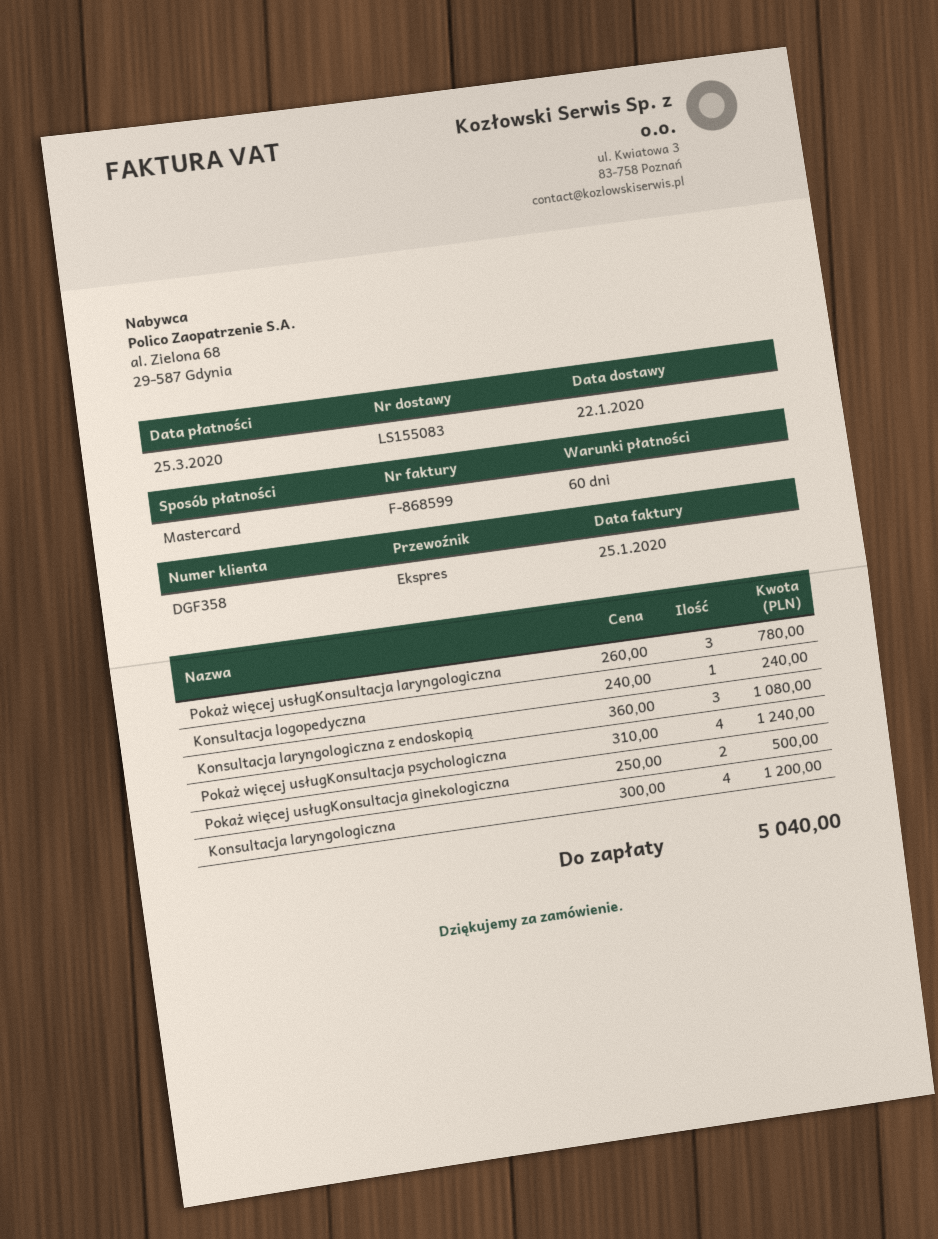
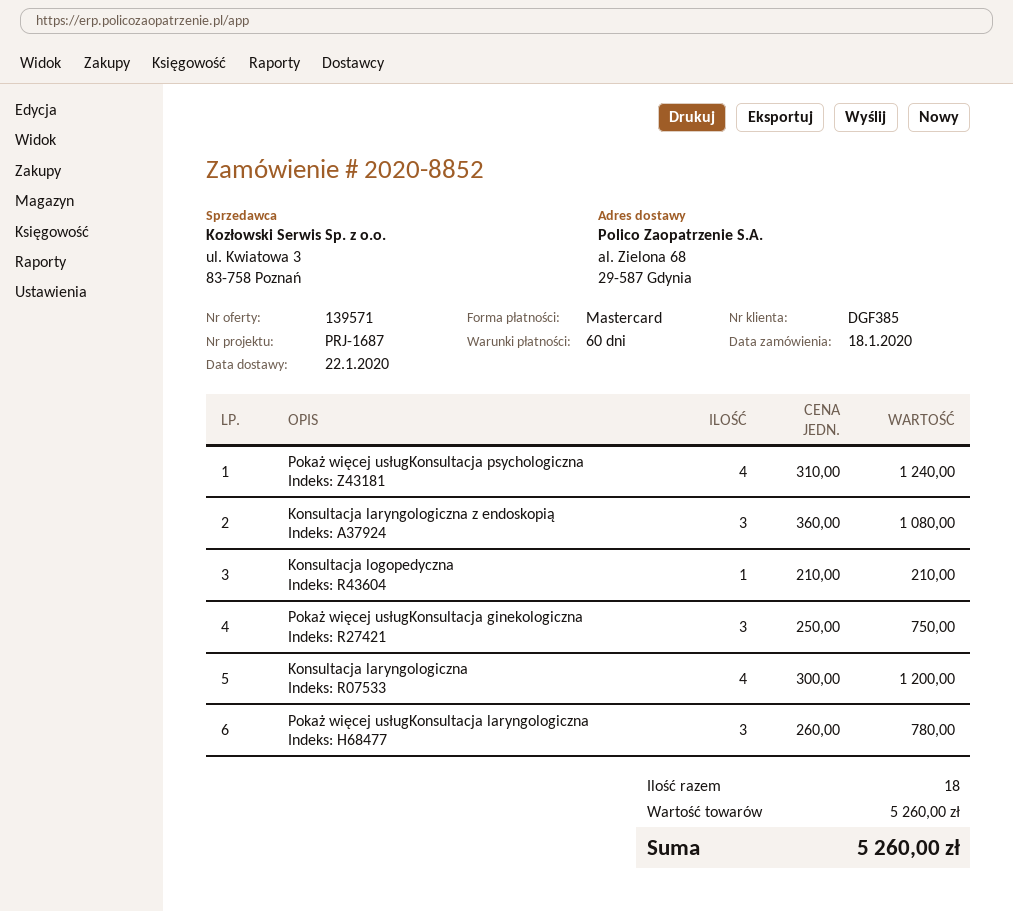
customer number: DGF358 -> DGF385
Konsultacja logopedyczna: 1 x 240.00 = 240.00 -> 1 x 210.00 = 210.00
Pokaż więcej usługKonsultacja ginekologiczna: 2 x 250.00 = 500.00 -> 3 x 250.00 = 750.00
total: 5040.00 -> 5260.00

